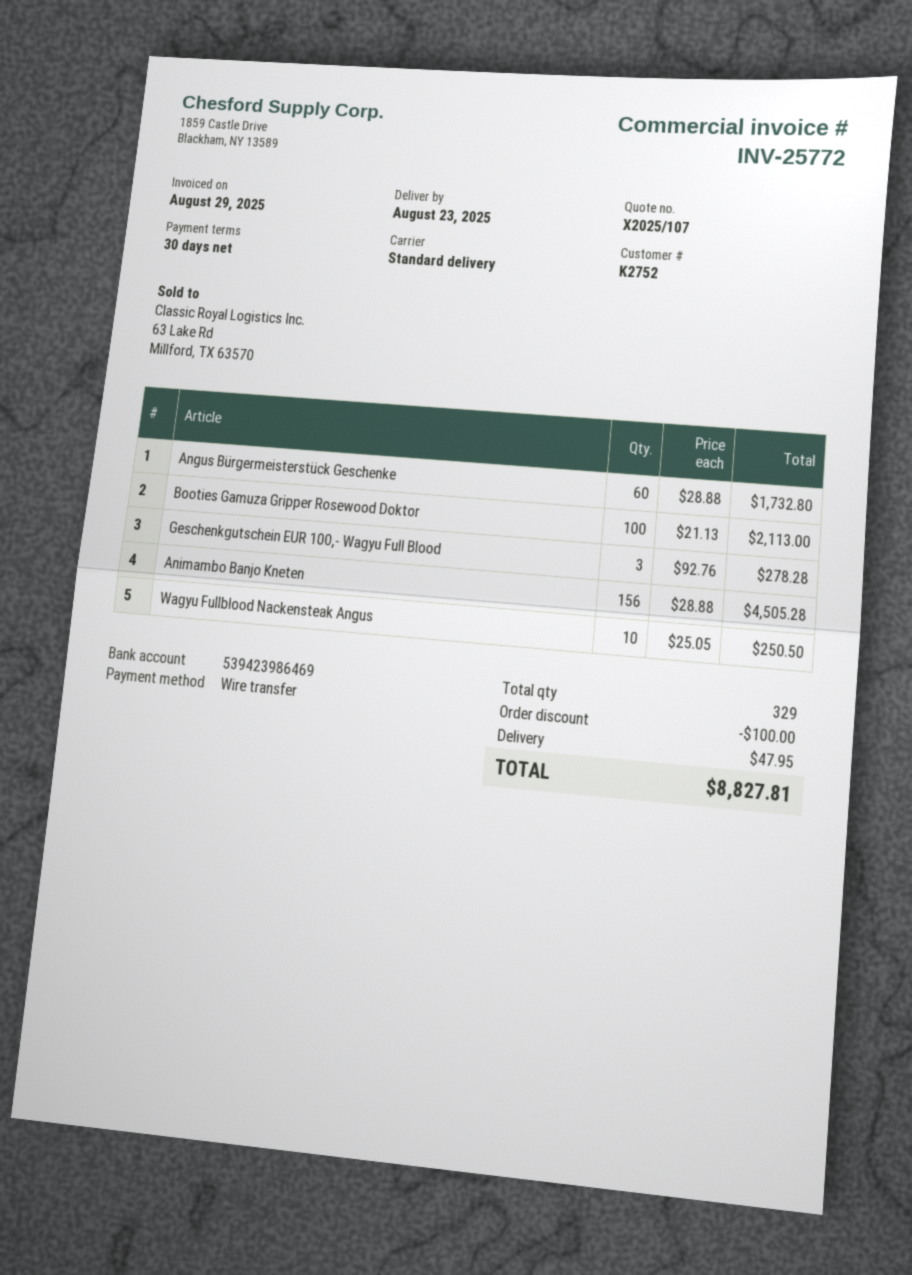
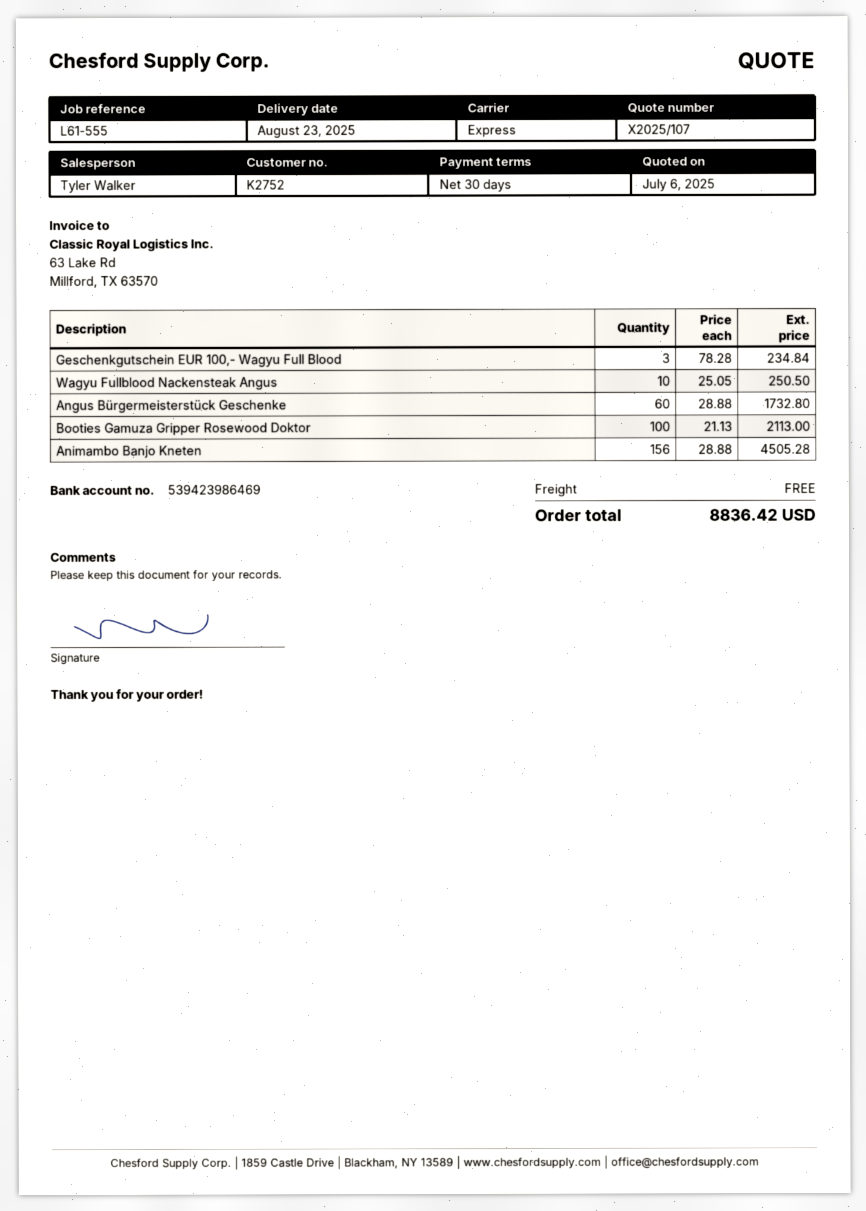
shipping method: standard -> express
Geschenkgutschein EUR 100,- Wagyu Full Blood: 3 x 92.76 = 278.28 -> 3 x 78.28 = 234.84
discount: 100.00 -> none
shipping: 47.95 -> 0.00
total: 8827.81 -> 8836.42

